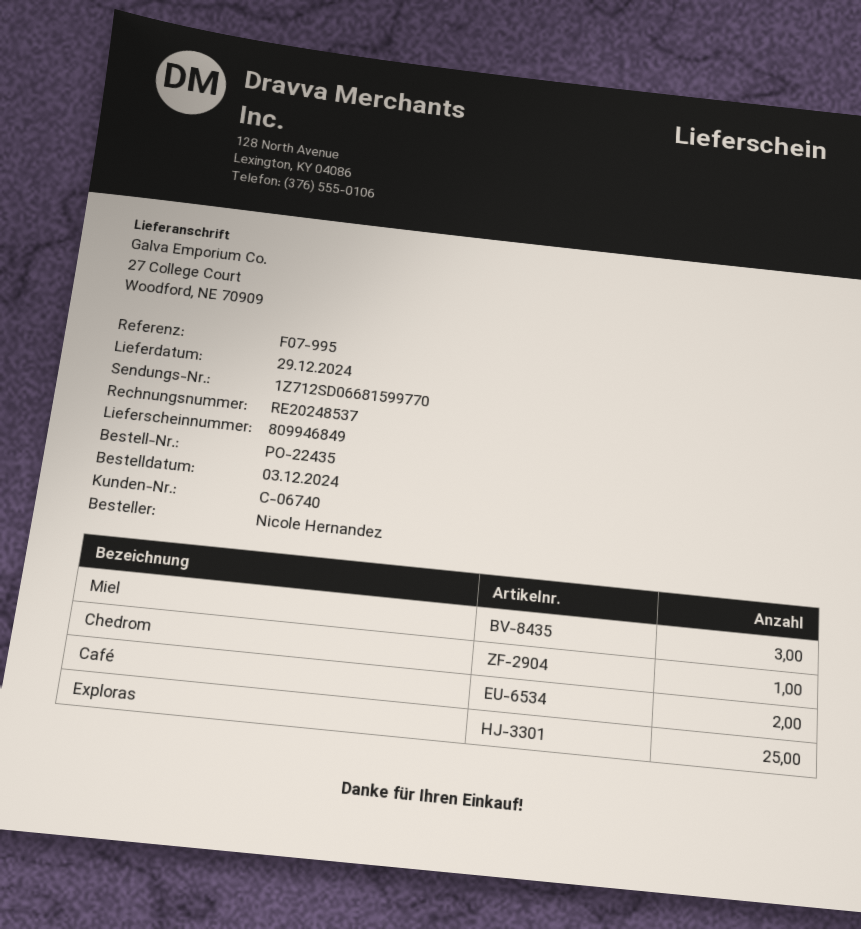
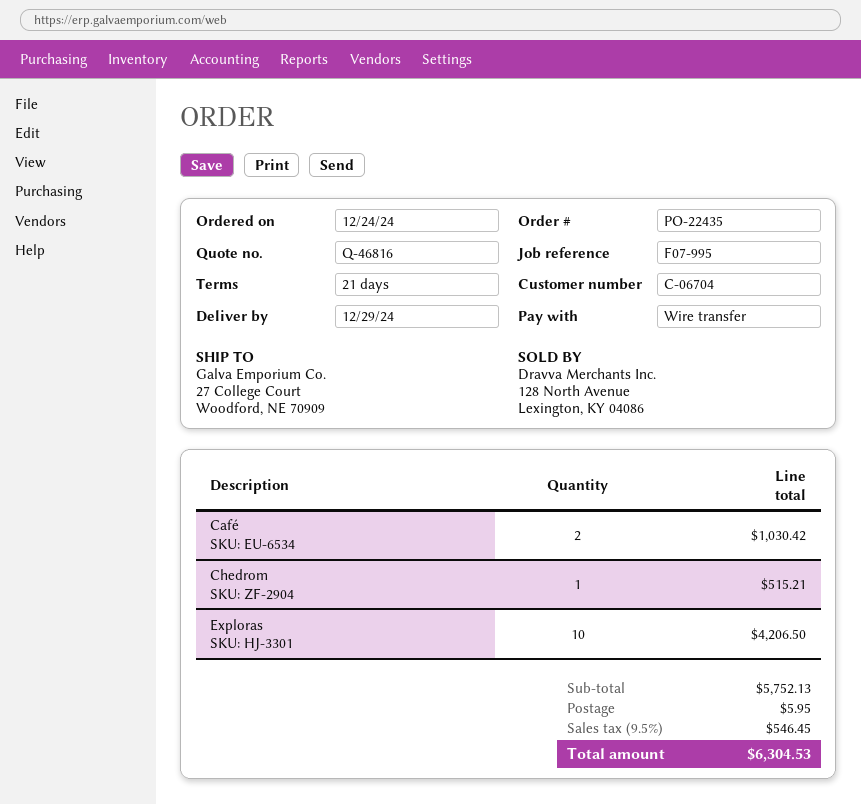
order date: 2024-12-03 -> 2024-12-24
customer number: C-06740 -> C-06704
Miel: 3 -> none
Exploras: 25 -> 10

